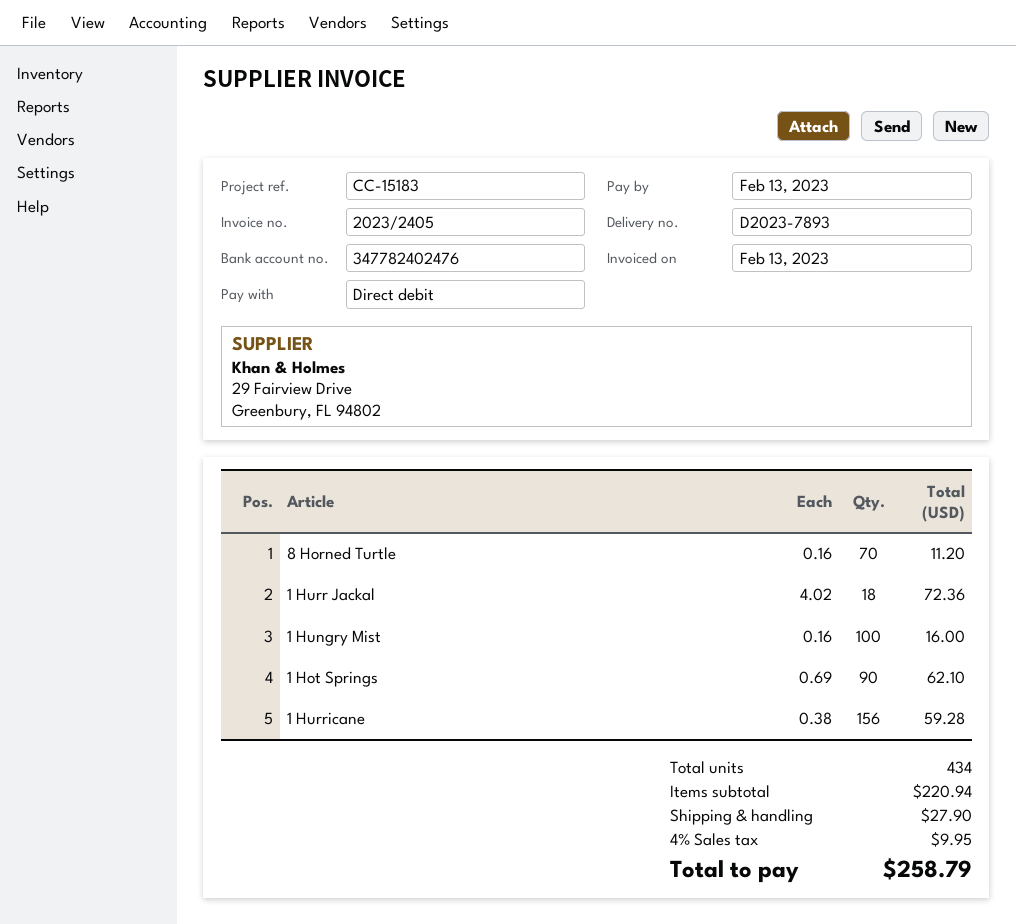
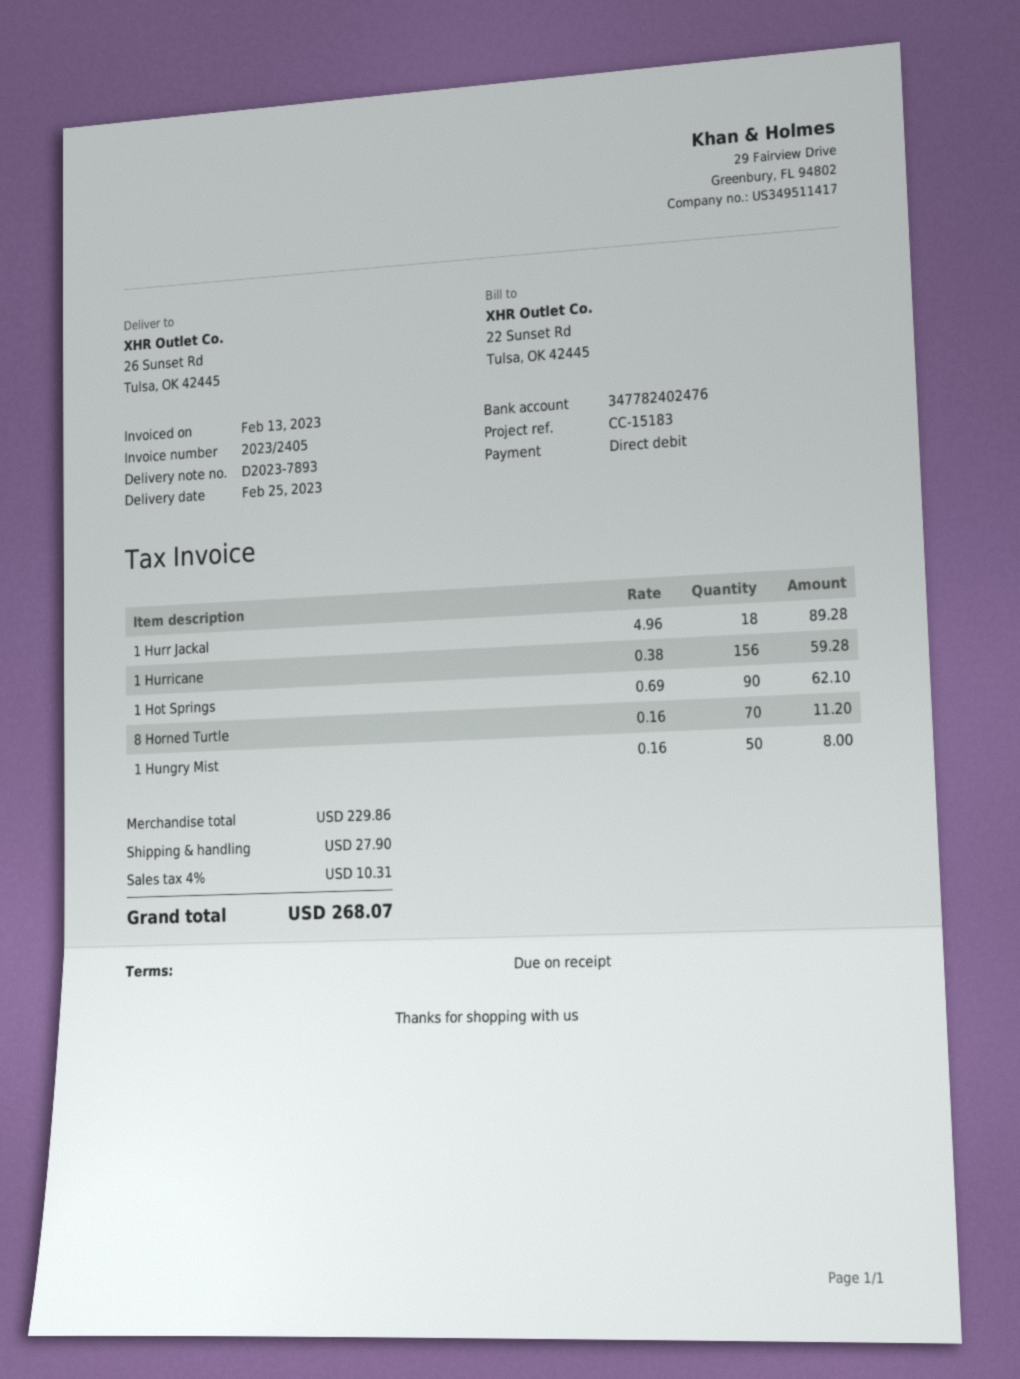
1 Hurr Jackal: 18 x 4.02 = 72.36 -> 18 x 4.96 = 89.28
1 Hungry Mist: 100 x 0.16 = 16.00 -> 50 x 0.16 = 8.00
subtotal: 220.94 -> 229.86
tax: 4% = 9.95 -> 4% = 10.31
total: 258.79 -> 268.07

